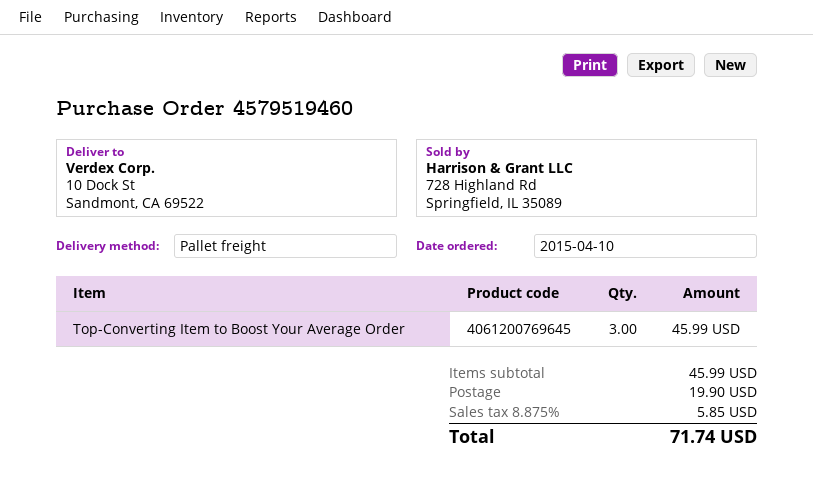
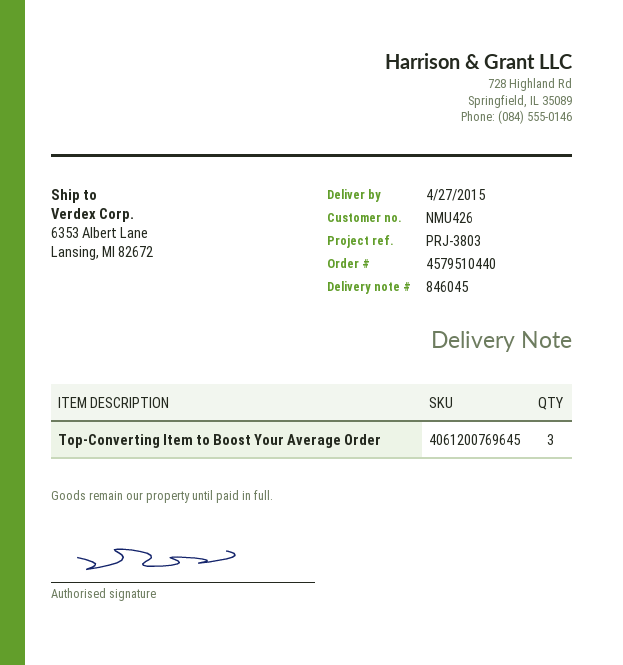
order number: 4579519460 -> 4579510440
ship to: 10 Dock St, Sandmont, CA 69522 -> 6353 Albert Lane, Lansing, MI 82672

